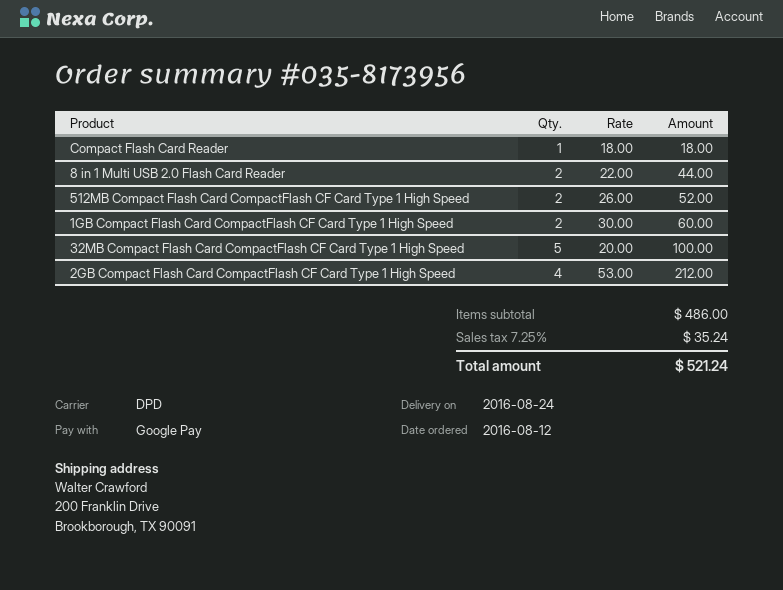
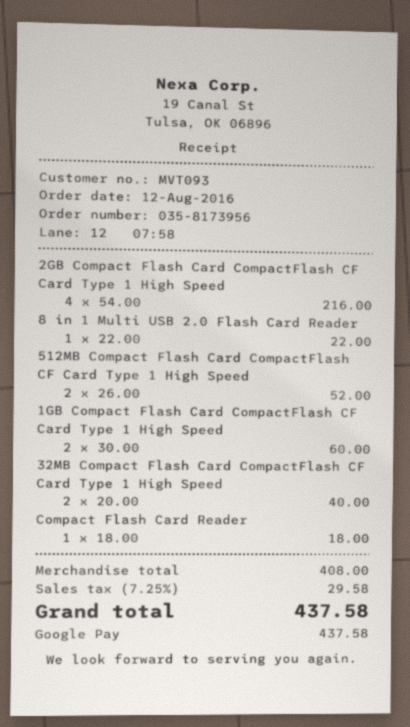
8 in 1 Multi USB 2.0 Flash Card Reader: 2 x 22.00 = 44.00 -> 1 x 22.00 = 22.00
32MB Compact Flash Card CompactFlash CF Card Type 1 High Speed: 5 x 20.00 = 100.00 -> 2 x 20.00 = 40.00
2GB Compact Flash Card CompactFlash CF Card Type 1 High Speed: 4 x 53.00 = 212.00 -> 4 x 54.00 = 216.00
subtotal: 486.00 -> 408.00
tax: 7.25% = 35.24 -> 7.25% = 29.58
total: 521.24 -> 437.58

